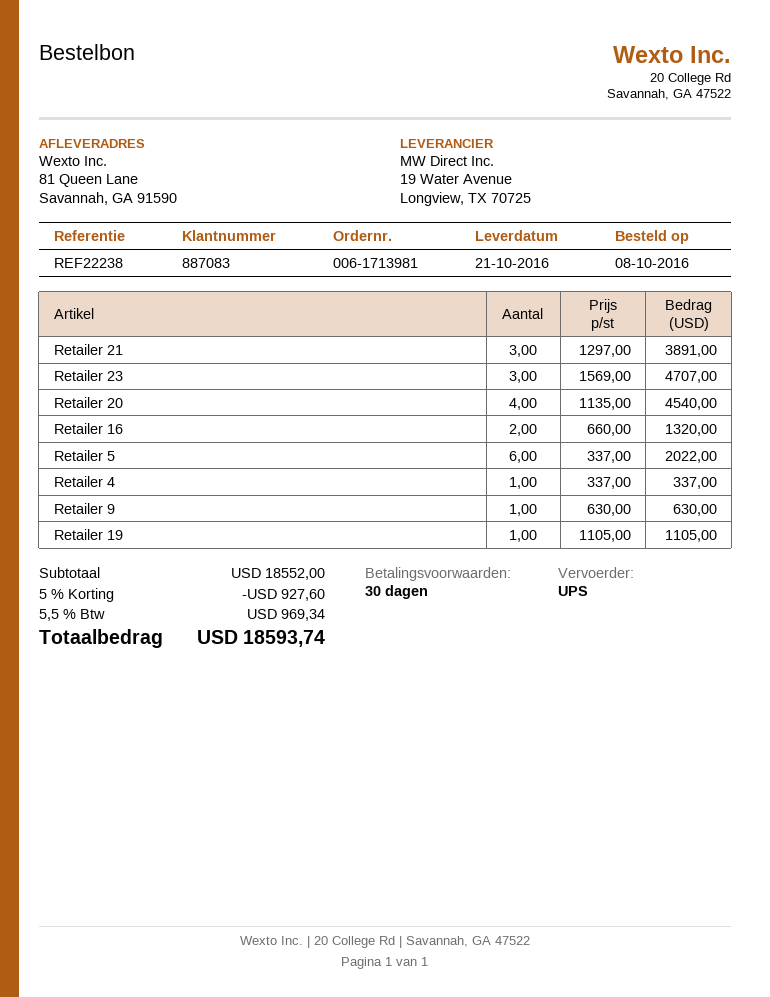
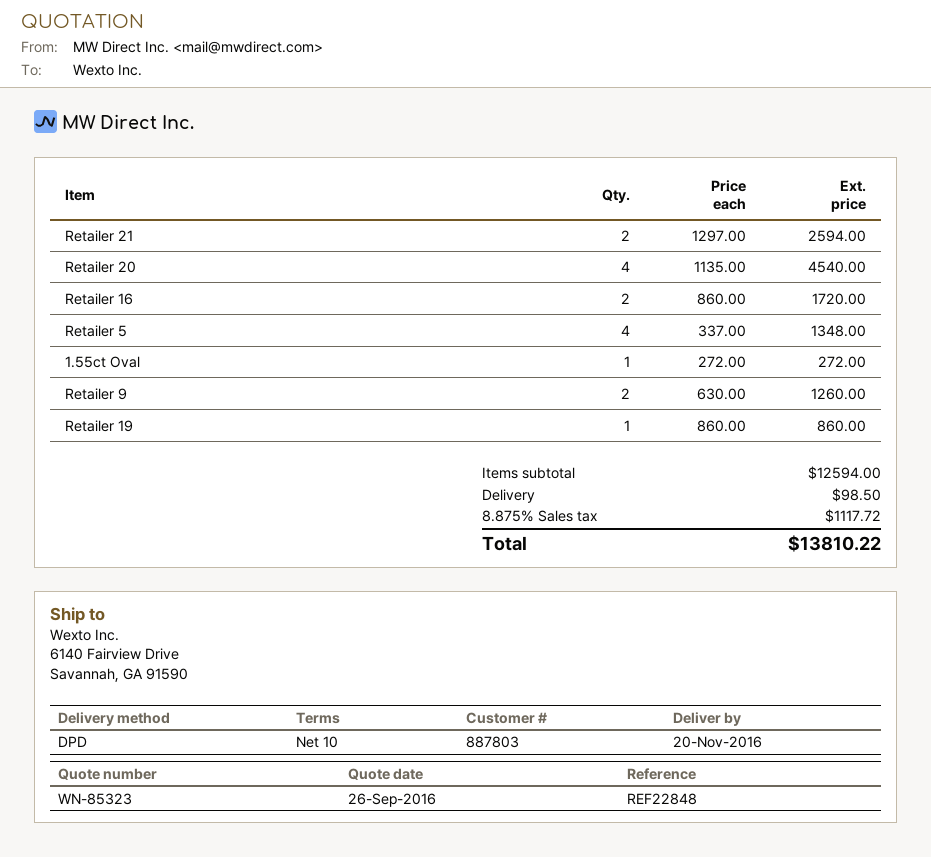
delivery date: 2016-10-21 -> 2016-11-20
payment terms: 30 days -> 10 days
customer number: 887083 -> 887803
reference: REF22238 -> REF22848
shipping method: UPS -> DPD
ship to: 81 Queen Lane, Savannah, GA 91590 -> 6140 Fairview Drive, Savannah, GA 91590
Retailer 21: 3 x 1297.00 = 3891.00 -> 2 x 1297.00 = 2594.00
Retailer 23: 3 x 1569.00 = 4707.00 -> none
Retailer 16: 2 x 660.00 = 1320.00 -> 2 x 860.00 = 1720.00
Retailer 5: 6 x 337.00 = 2022.00 -> 4 x 337.00 = 1348.00
Retailer 4: 1 x 337.00 = 337.00 -> none
Retailer 9: 1 x 630.00 = 630.00 -> 2 x 630.00 = 1260.00
Retailer 19: 1 x 1105.00 = 1105.00 -> 1 x 860.00 = 860.00
1.55ct Oval: none -> 1 x 272.00 = 272.00
subtotal: 18552.00 -> 12594.00
discount: 5% = 927.60 -> none
shipping: none -> 98.50
tax: 5.5% = 969.34 -> 8.875% = 1117.72
total: 18593.74 -> 13810.22

